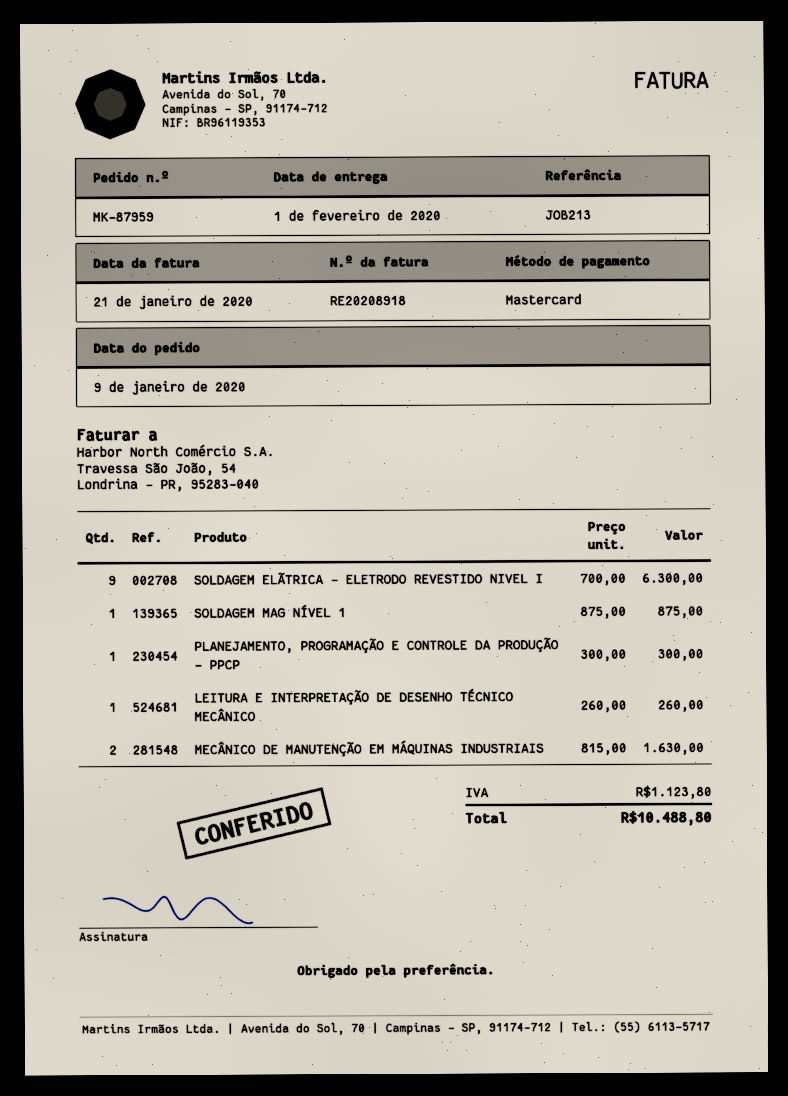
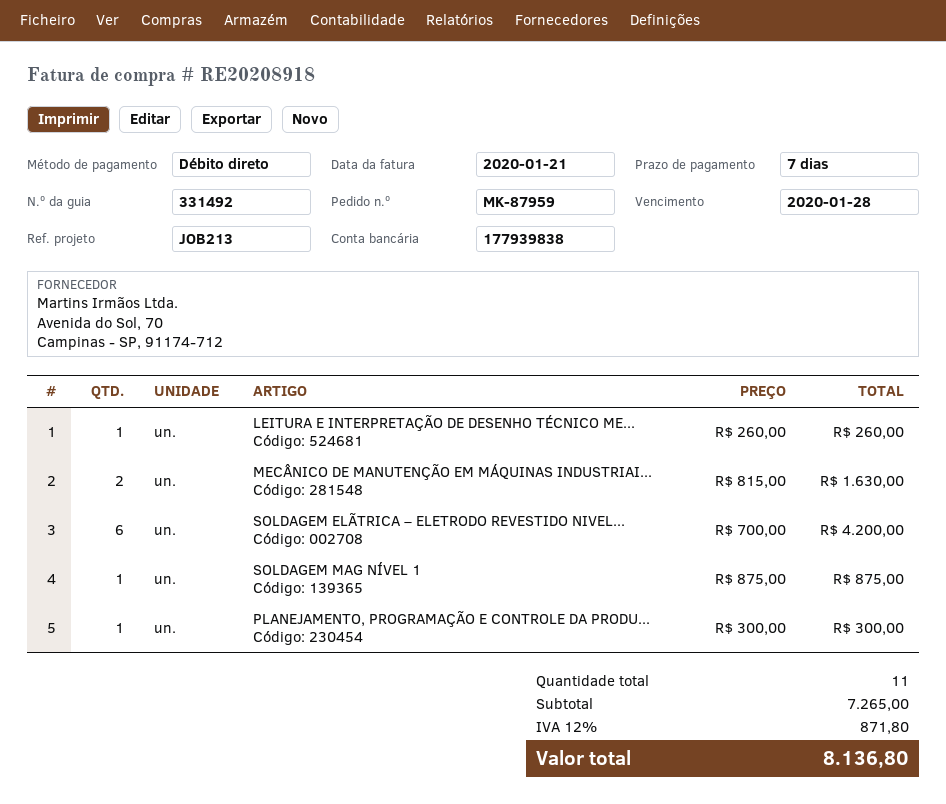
payment method: Mastercard -> direct debit
SOLDAGEM ELÃTRICA – ELETRODO REVESTIDO NIVEL I: 9 x 700.00 = 6300.00 -> 6 x 700.00 = 4200.00
tax: 1123.80 -> 871.80
total: 10488.80 -> 8136.80

